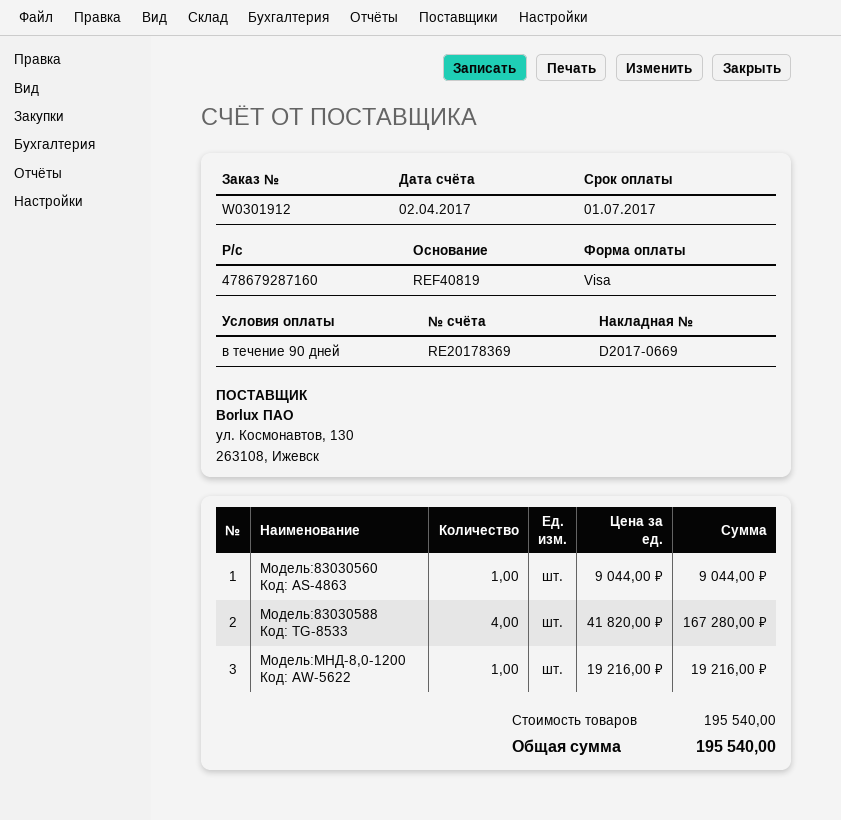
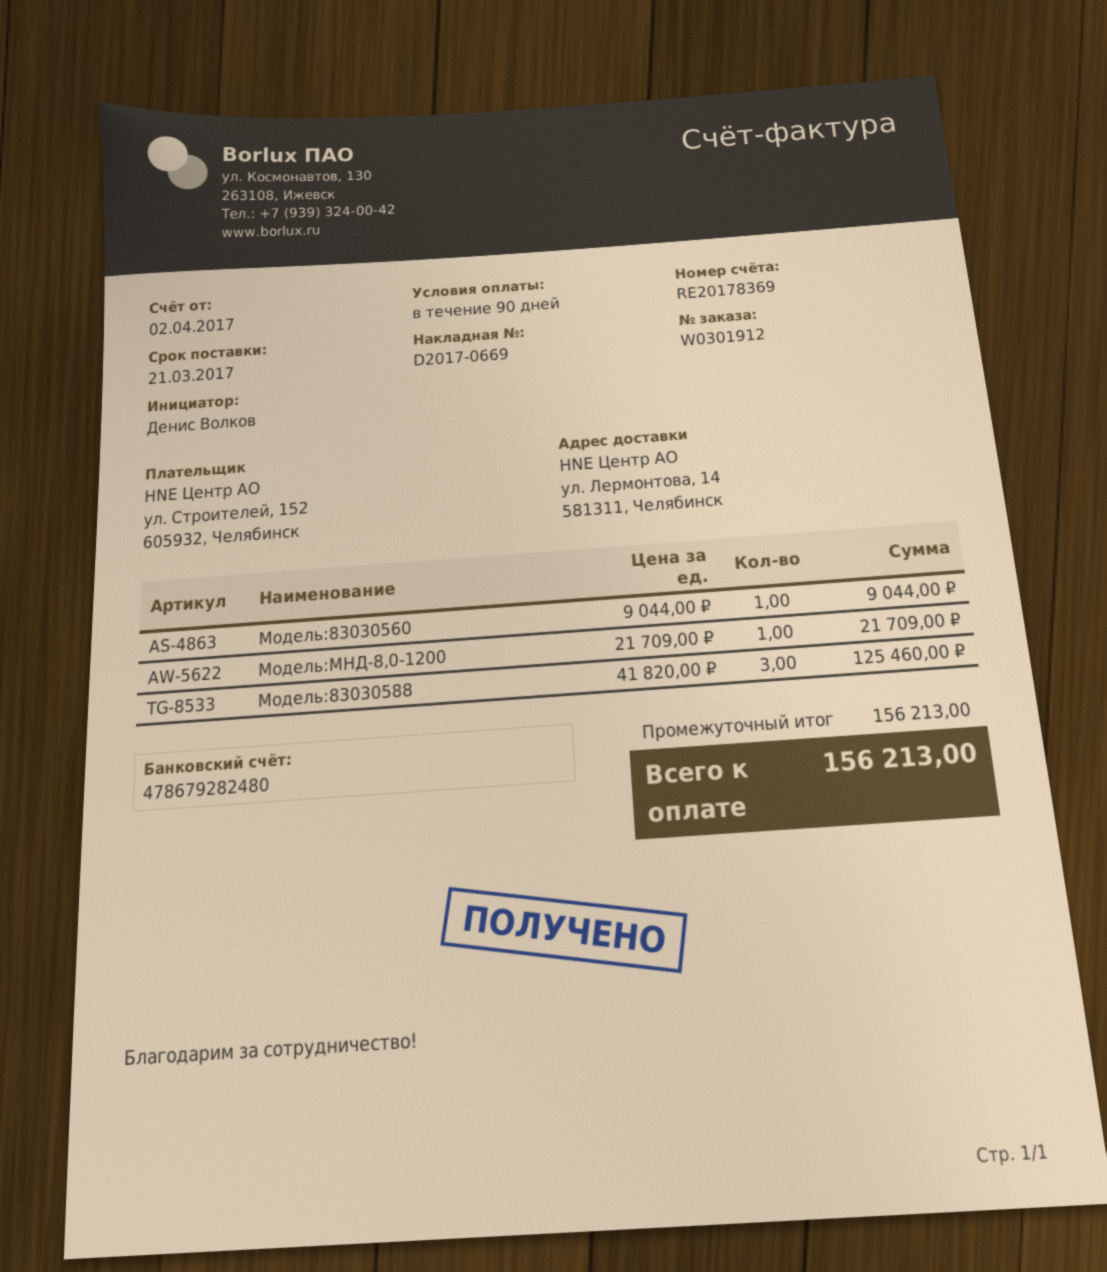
bank account: 478679287160 -> 478679282480
Модель:83030588: 4 x 41820.00 = 167280.00 -> 3 x 41820.00 = 125460.00
Модель:МНД-8,0-1200: 1 x 19216.00 = 19216.00 -> 1 x 21709.00 = 21709.00
subtotal: 195540.00 -> 156213.00
total: 195540.00 -> 156213.00

